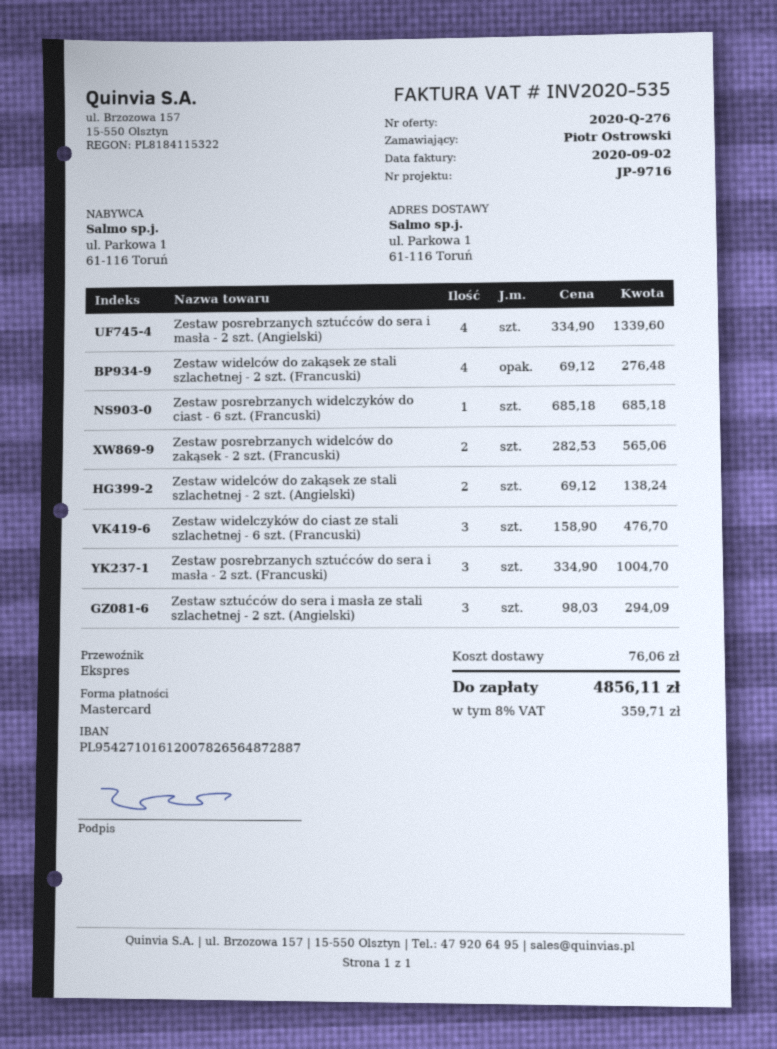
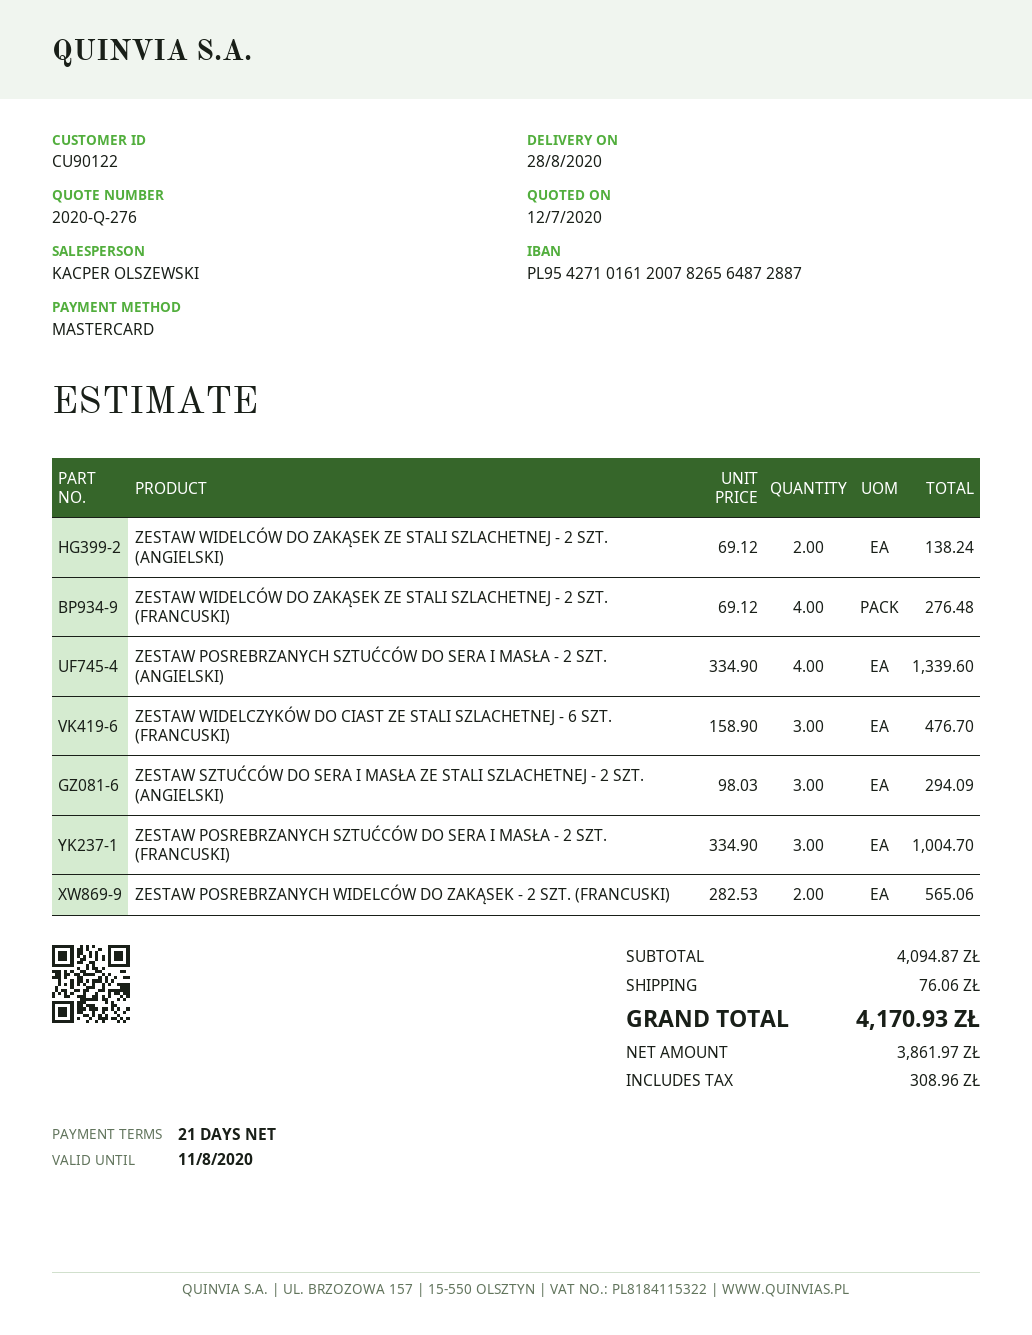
Zestaw posrebrzanych widelczyków do ciast - 6 szt. (Francuski): 1 x 685.18 = 685.18 -> none
tax: 359.71 -> 308.96
total: 4856.11 -> 4170.93

